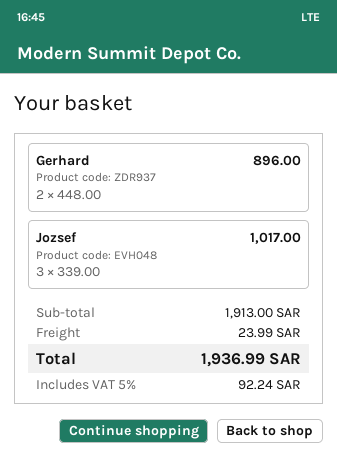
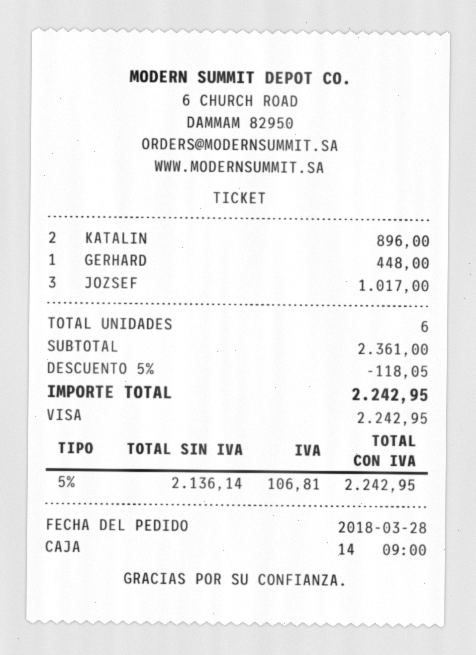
Gerhard: 2 for 896.00 -> 1 for 448.00
KATALIN: none -> 2 for 896.00
subtotal: 1913.00 -> 2361.00
discount: none -> 5% = 118.05
shipping: 23.99 -> none
tax: 5% = 92.24 -> 5% = 106.81
total: 1936.99 -> 2242.95

